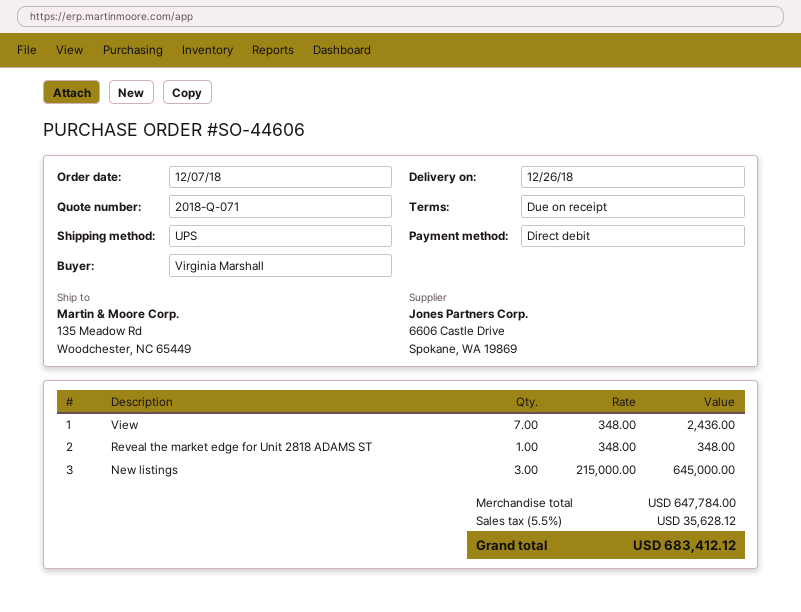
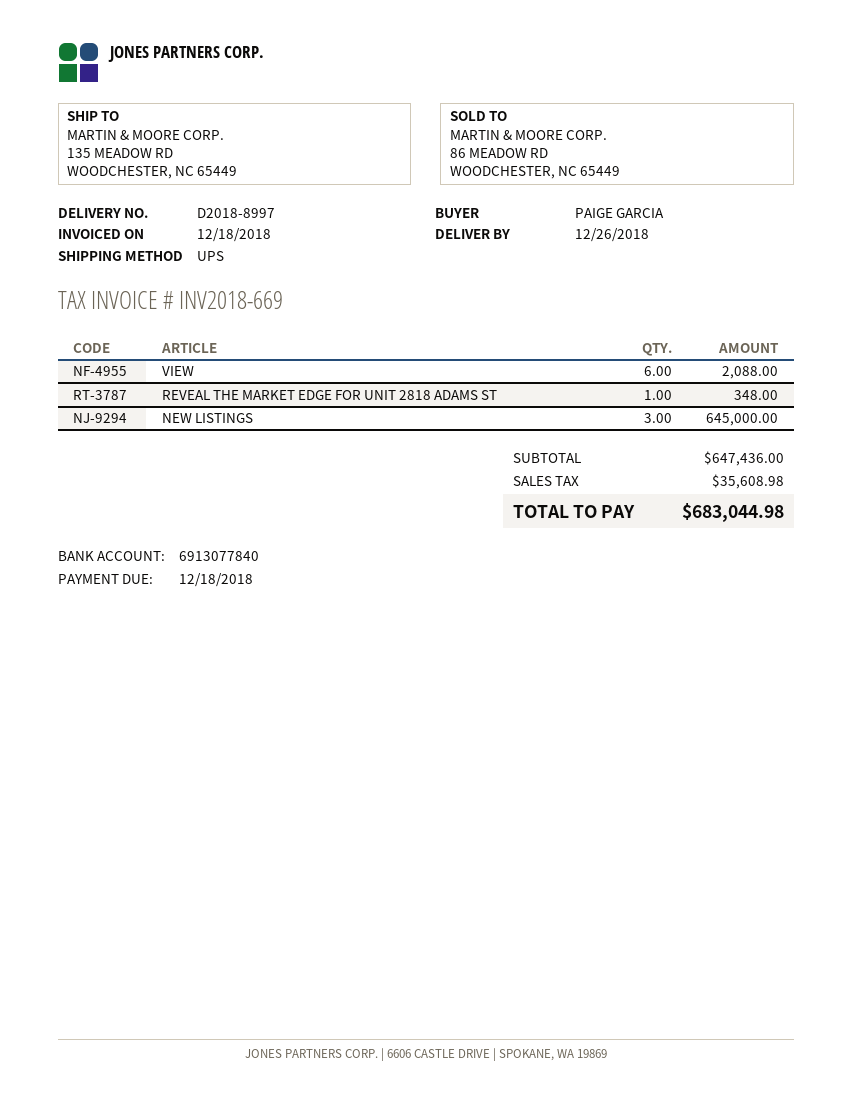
ordered by: Virginia Marshall -> PAIGE GARCIA
View: 7 for 2436.00 -> 6 for 2088.00
subtotal: 647784.00 -> 647436.00
tax: 35628.12 -> 35608.98
total: 683412.12 -> 683044.98

